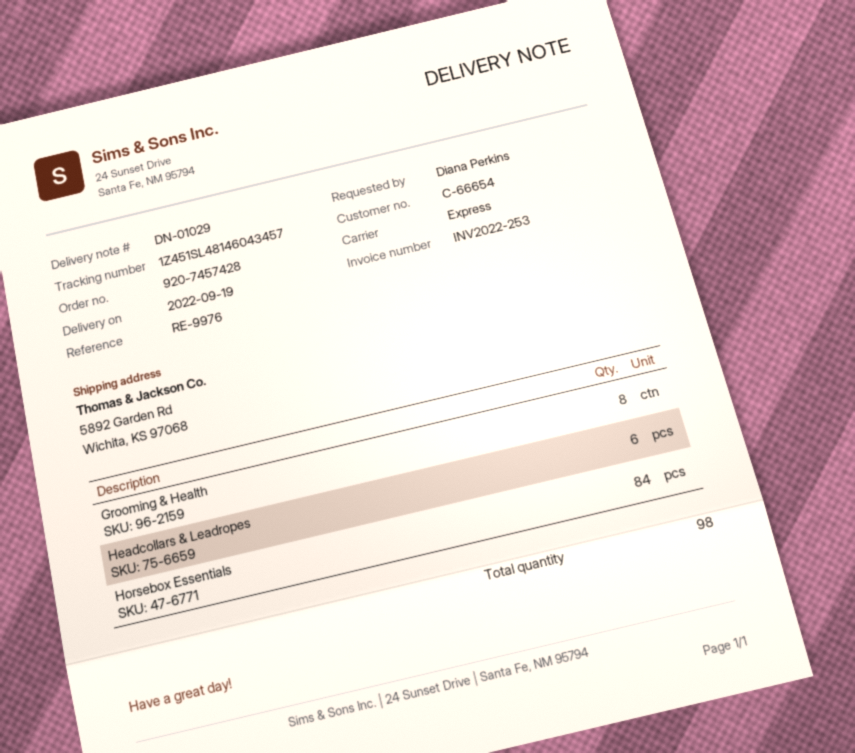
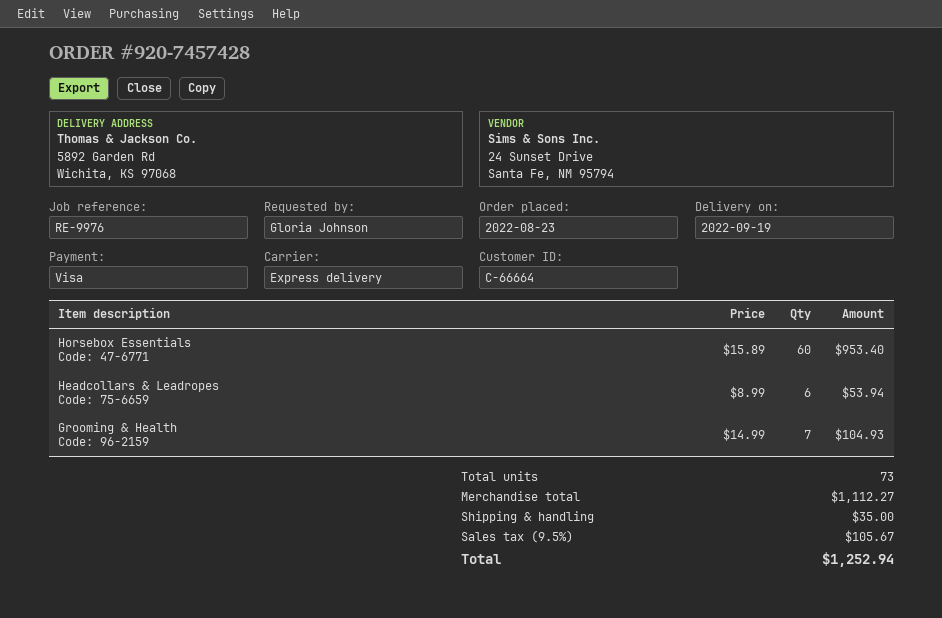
customer number: C-66654 -> C-66664
ordered by: Diana Perkins -> Gloria Johnson
Grooming & Health: 8 -> 7
Horsebox Essentials: 84 -> 60
total quantity: 98 -> 73

